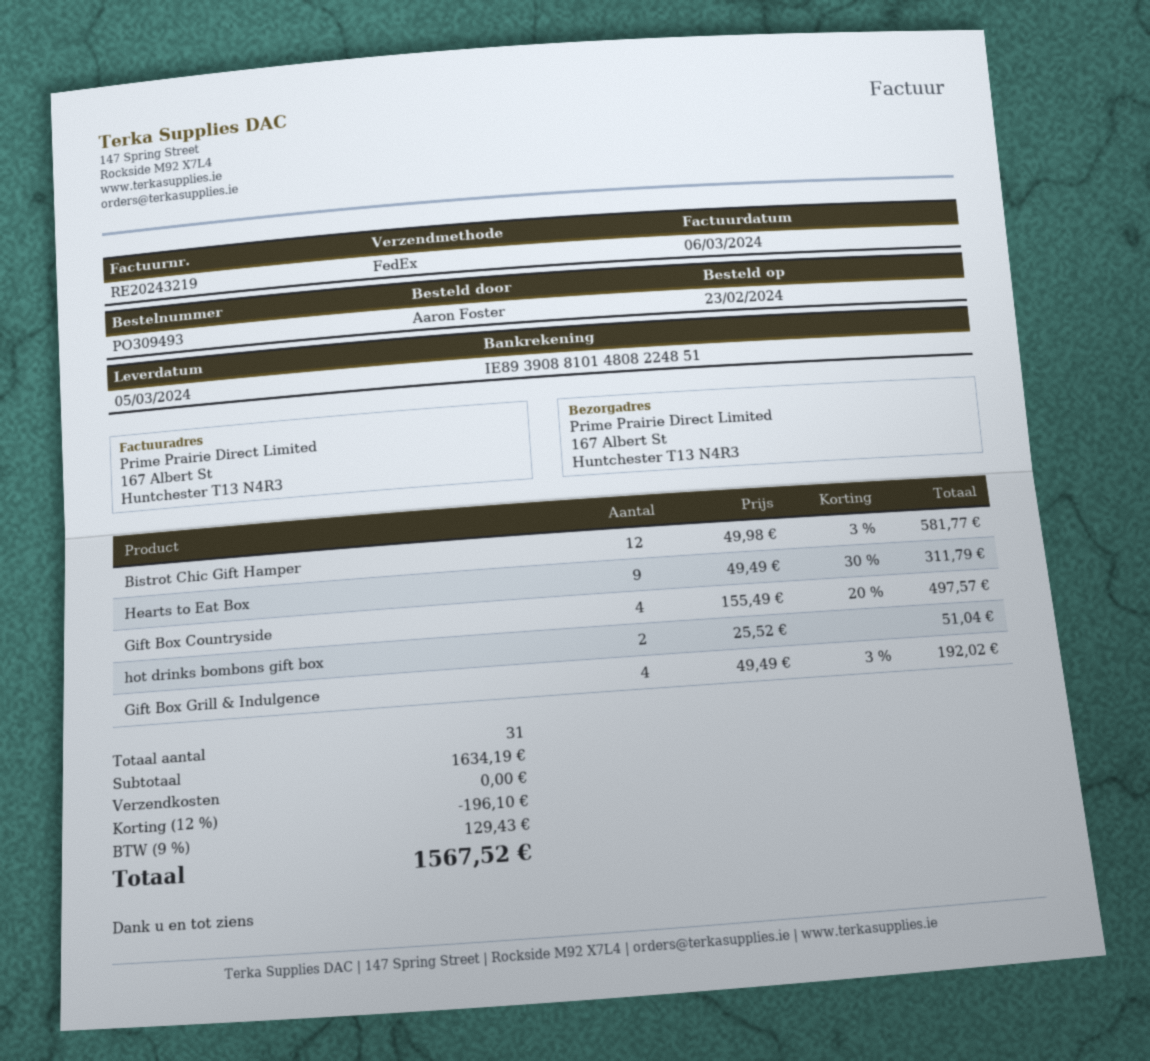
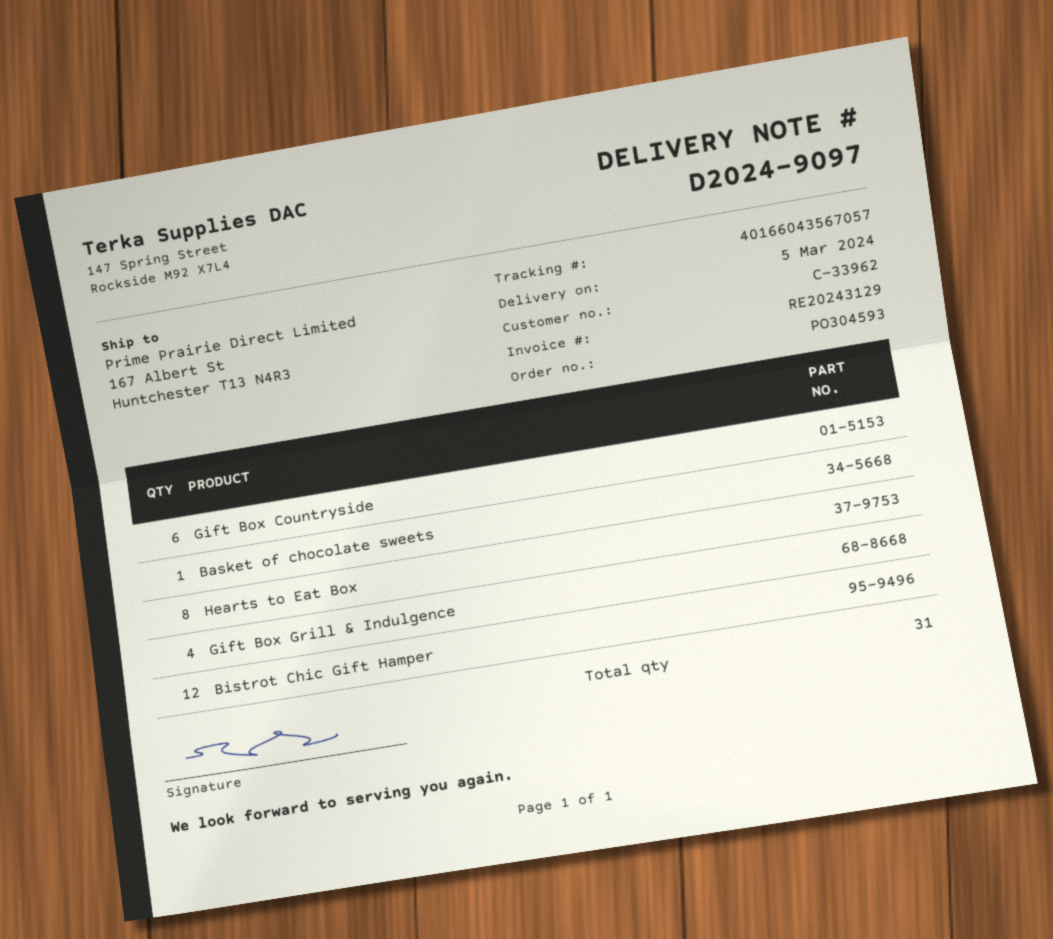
order number: PO309493 -> PO304593
invoice number: RE20243219 -> RE20243129
Hearts to Eat Box: 9 -> 8
Gift Box Countryside: 4 -> 6
hot drinks bombons gift box: 2 -> none
Basket of chocolate sweets: none -> 1

